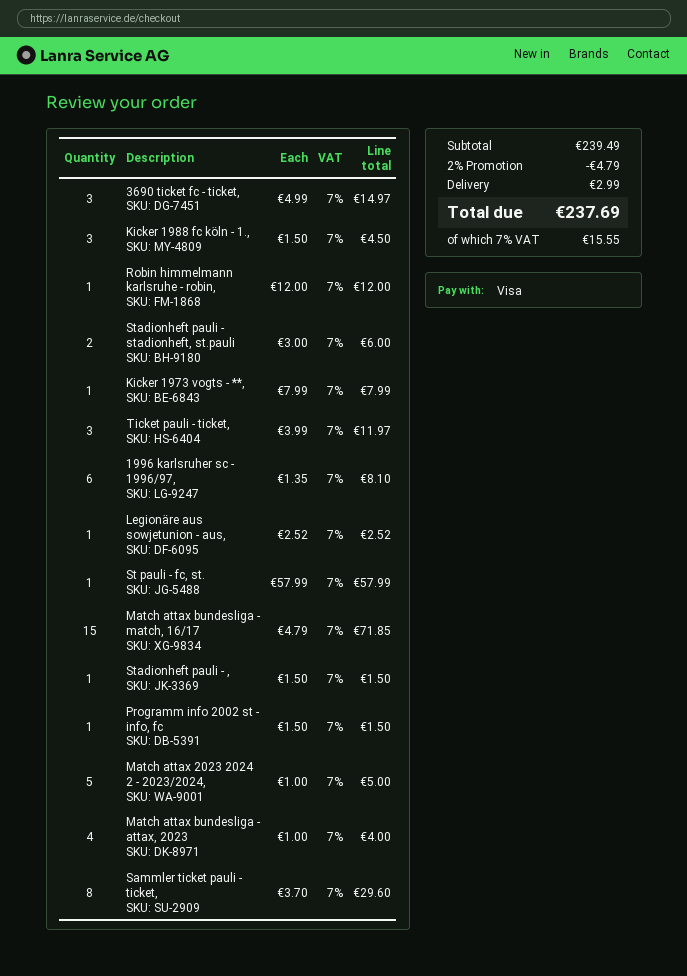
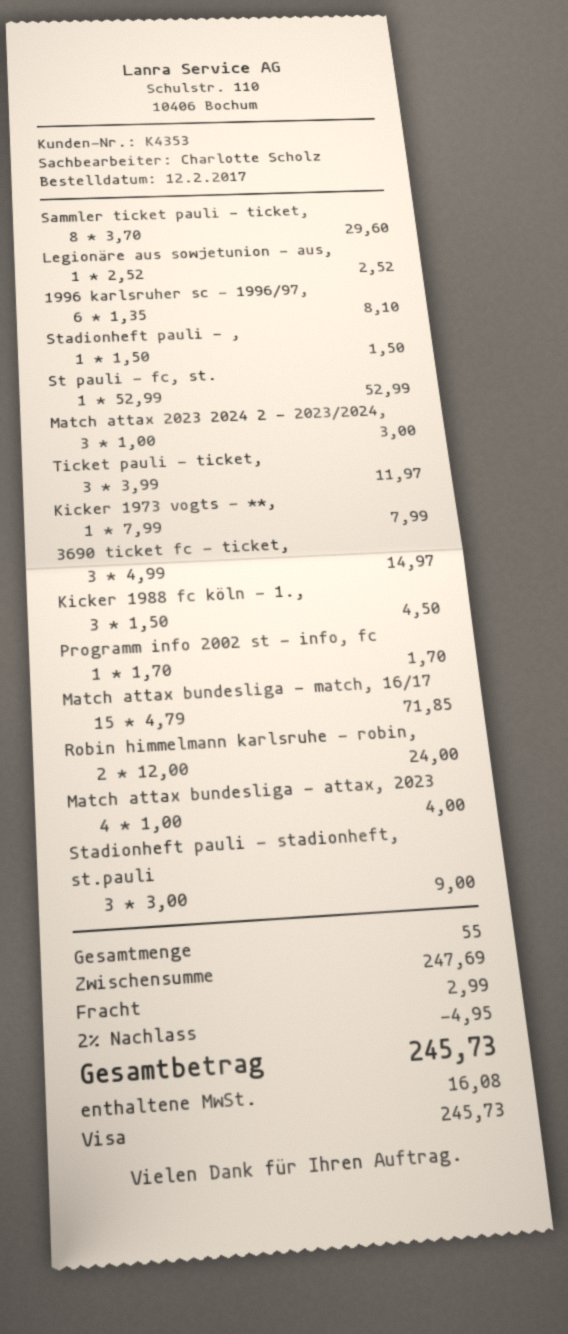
Robin himmelmann karlsruhe - robin,: 1 x 12.00 = 12.00 -> 2 x 12.00 = 24.00
Stadionheft pauli - stadionheft, st.pauli: 2 x 3.00 = 6.00 -> 3 x 3.00 = 9.00
St pauli - fc, st.: 1 x 57.99 = 57.99 -> 1 x 52.99 = 52.99
Programm info 2002 st - info, fc: 1 x 1.50 = 1.50 -> 1 x 1.70 = 1.70
Match attax 2023 2024 2 - 2023/2024,: 5 x 1.00 = 5.00 -> 3 x 1.00 = 3.00
subtotal: 239.49 -> 247.69
discount: 2% = 4.79 -> 2% = 4.95
tax: 15.55 -> 16.08
total: 237.69 -> 245.73

